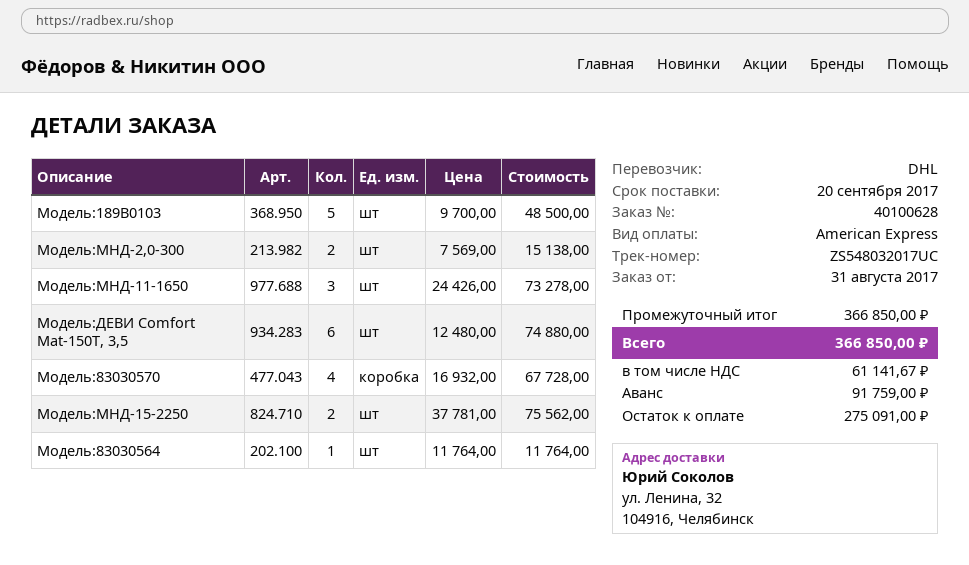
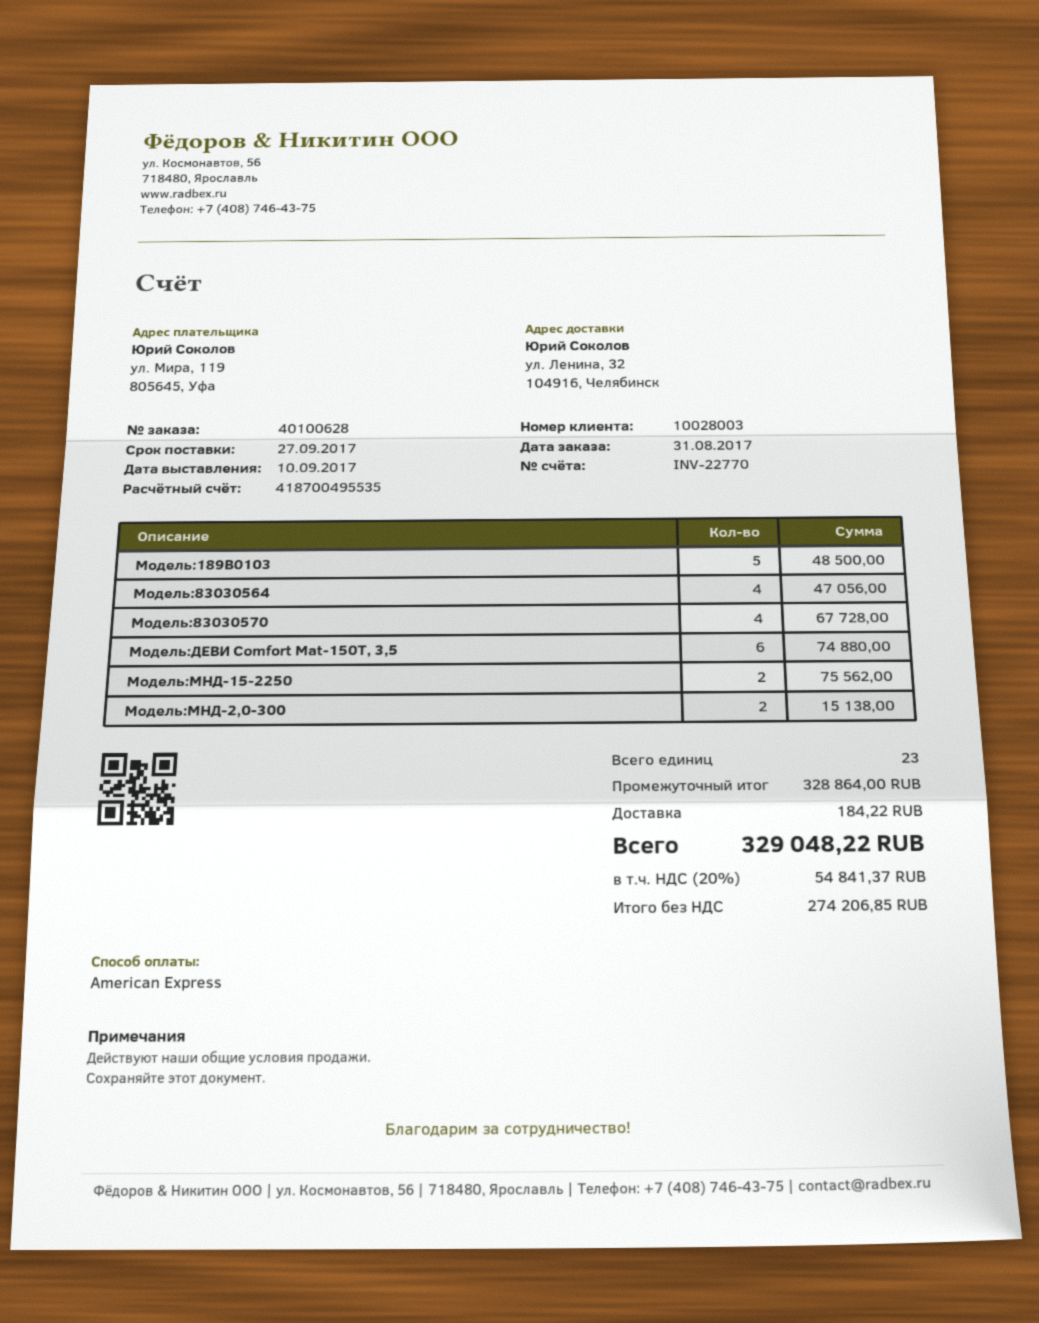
delivery date: 2017-09-20 -> 2017-09-27
Модель:МНД-11-1650: 3 for 73278.00 -> none
Модель:83030564: 1 for 11764.00 -> 4 for 47056.00
subtotal: 366850.00 -> 328864.00
shipping: none -> 184.22
tax: 61141.67 -> 54841.37
total: 366850.00 -> 329048.22

